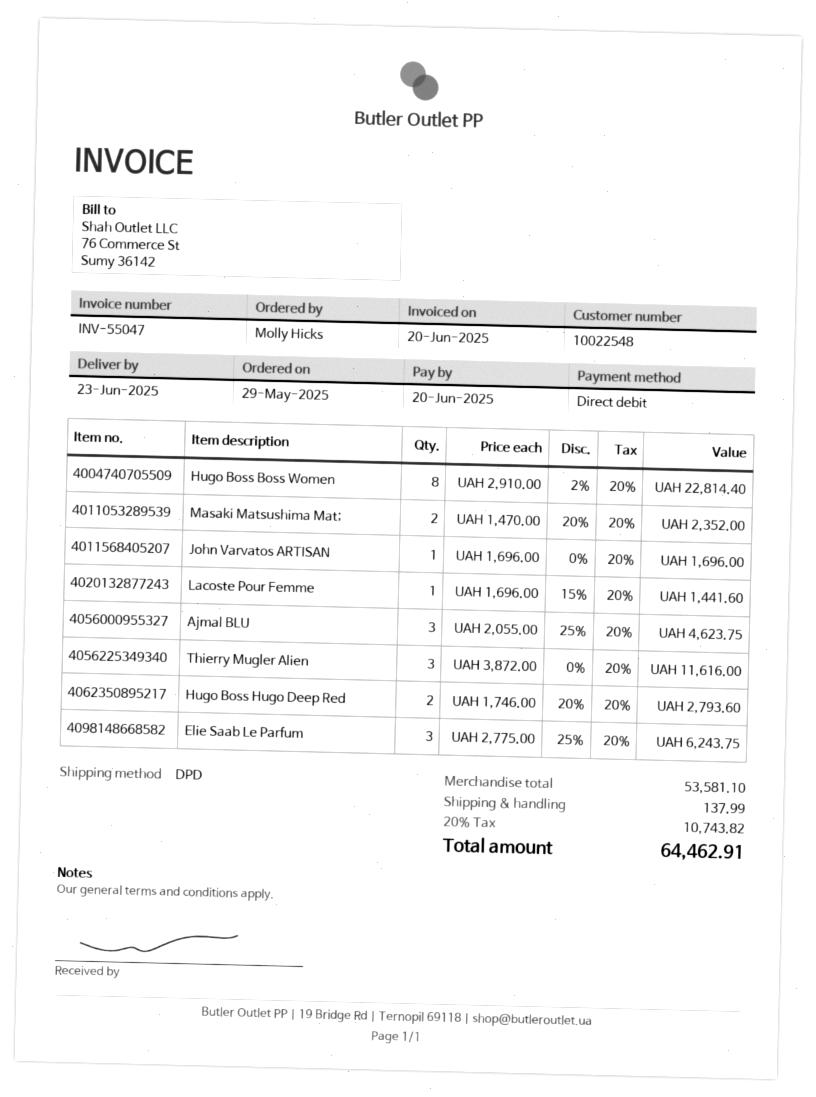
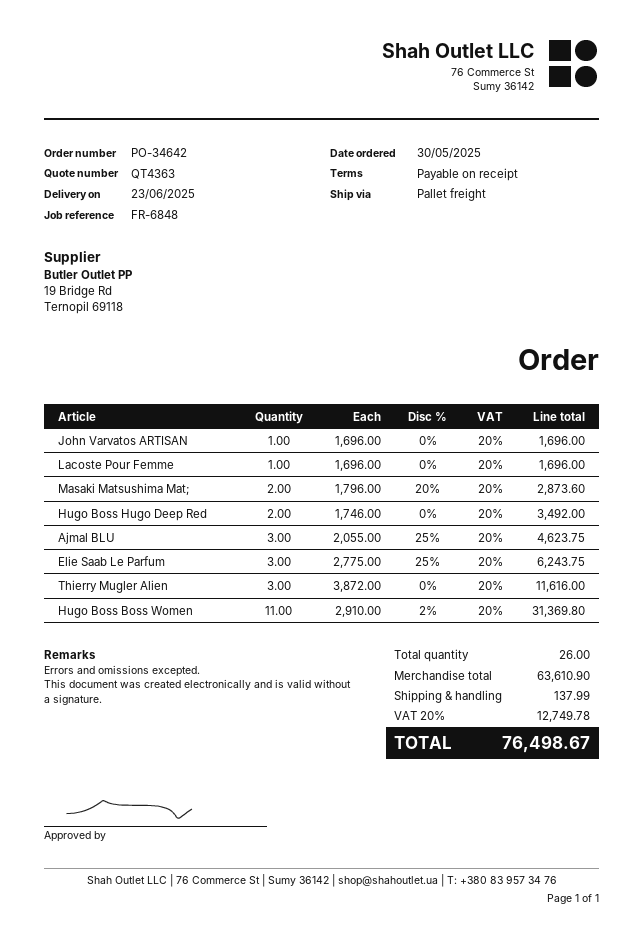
order date: 2025-05-29 -> 2025-05-30
shipping method: DPD -> pallet freight
Hugo Boss Boss Women: 8 x 2910.00 - 2% = 22814.40 -> 11 x 2910.00 - 2% = 31369.80
Masaki Matsushima Mat;: 2 x 1470.00 - 20% = 2352.00 -> 2 x 1796.00 - 20% = 2873.60
Lacoste Pour Femme: 1 x 1696.00 - 15% = 1441.60 -> 1 x 1696.00 = 1696.00
Hugo Boss Hugo Deep Red: 2 x 1746.00 - 20% = 2793.60 -> 2 x 1746.00 = 3492.00
subtotal: 53581.10 -> 63610.90
tax: 20% = 10743.82 -> 20% = 12749.78
total: 64462.91 -> 76498.67

